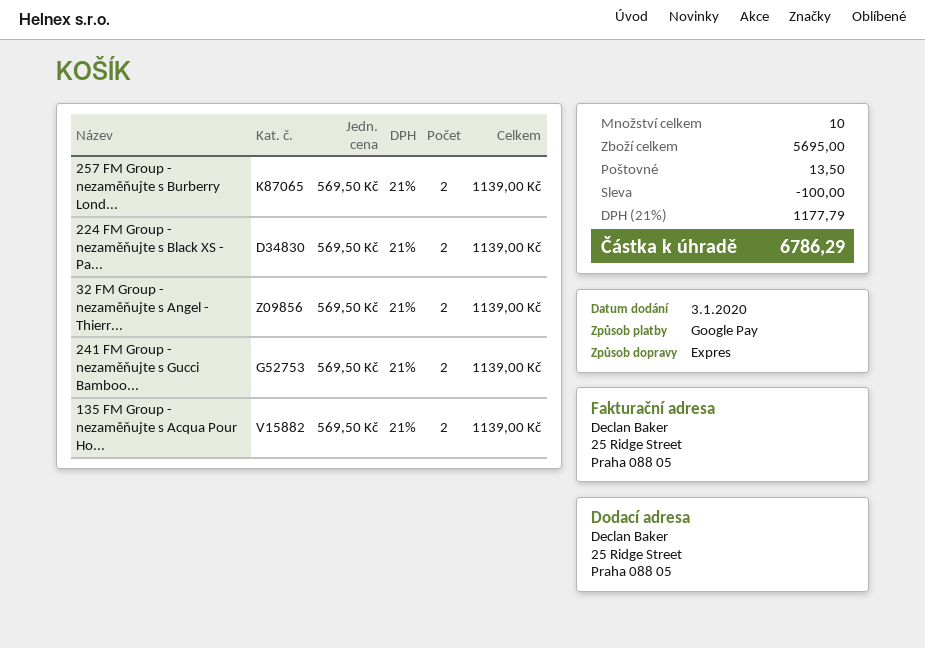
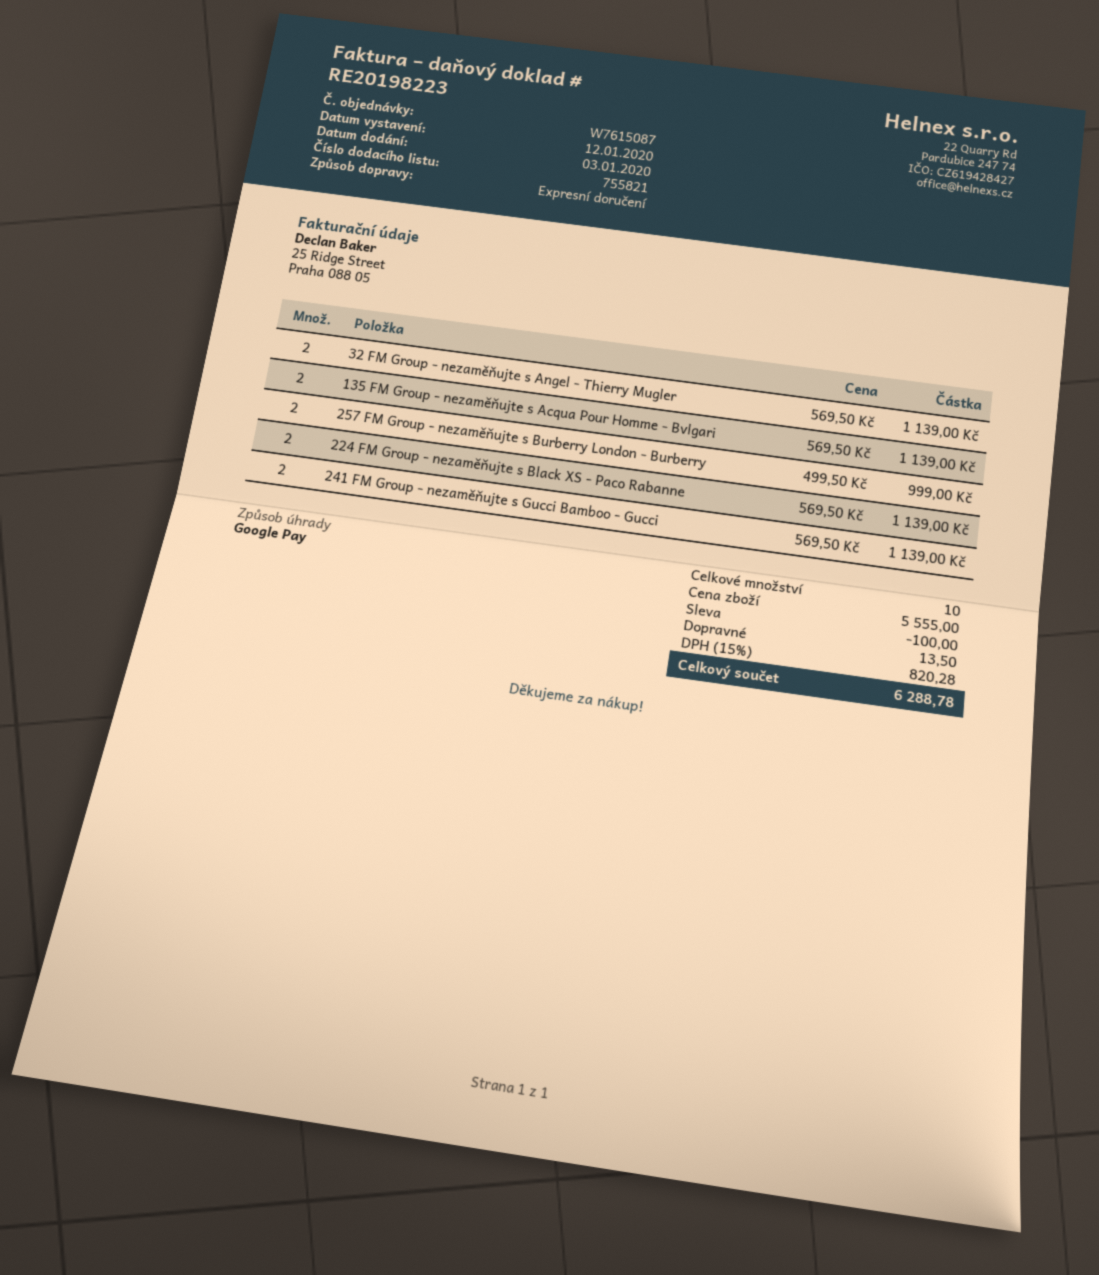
257 FM Group - nezaměňujte s Burberry Lond...: 2 x 569.50 = 1139.00 -> 2 x 499.50 = 999.00
subtotal: 5695.00 -> 5555.00
tax: 21% = 1177.79 -> 15% = 820.28
total: 6786.29 -> 6288.78

